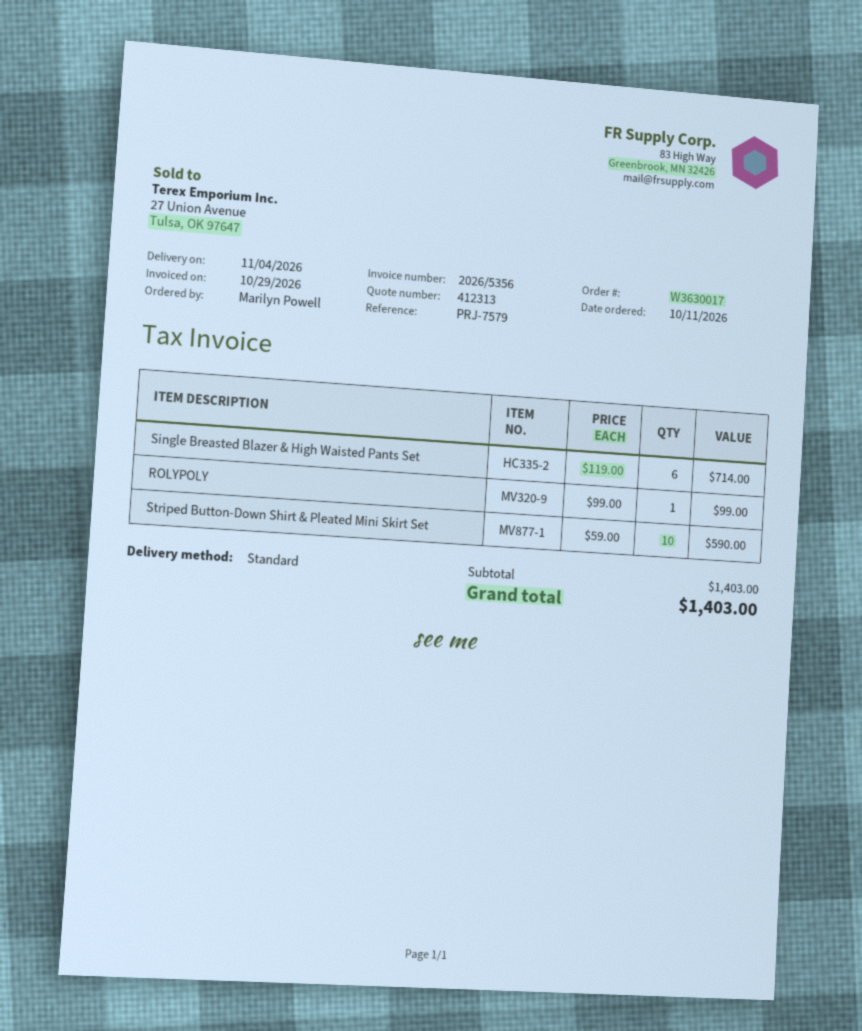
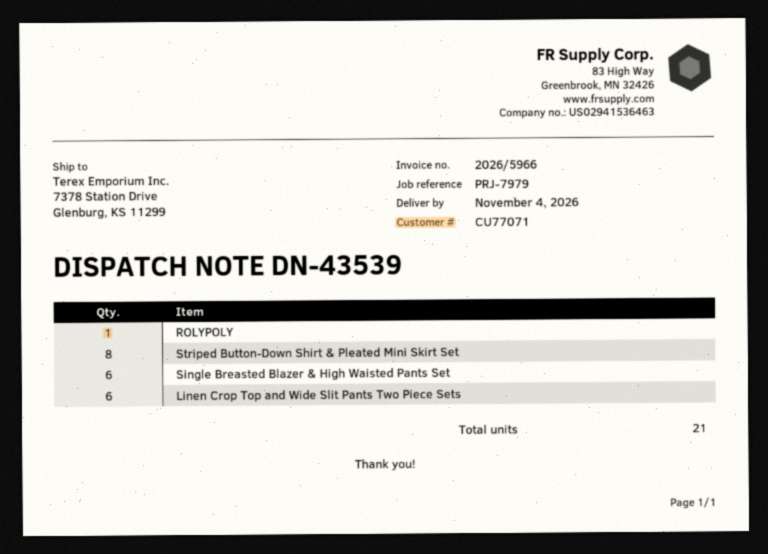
invoice number: 2026/5356 -> 2026/5966
reference: PRJ-7579 -> PRJ-7979
Striped Button-Down Shirt & Pleated Mini Skirt Set: 10 -> 8
Linen Crop Top and Wide Slit Pants Two Piece Sets: none -> 6

